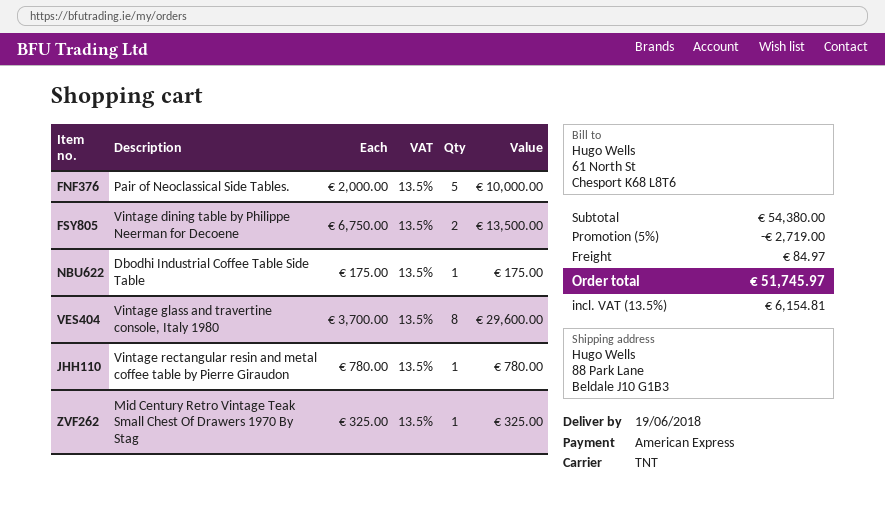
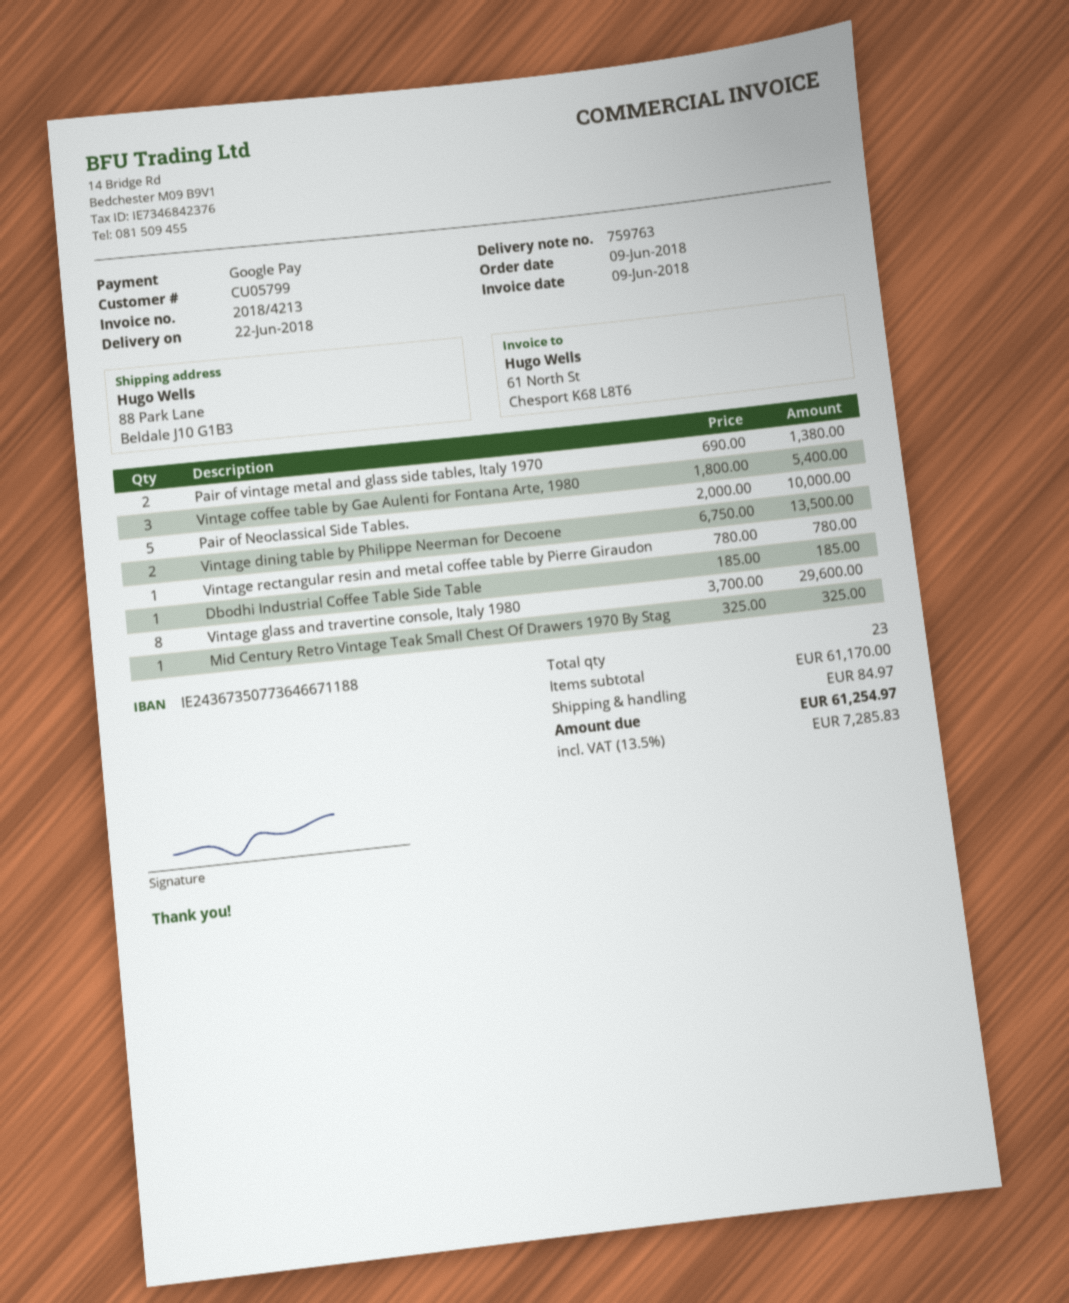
delivery date: 2018-06-19 -> 2018-06-22
payment method: American Express -> Google Pay
Dbodhi Industrial Coffee Table Side Table: 1 x 175.00 = 175.00 -> 1 x 185.00 = 185.00
Pair of vintage metal and glass side tables, Italy 1970: none -> 2 x 690.00 = 1380.00
Vintage coffee table by Gae Aulenti for Fontana Arte, 1980: none -> 3 x 1800.00 = 5400.00
subtotal: 54380.00 -> 61170.00
discount: 5% = 2719.00 -> none
tax: 13.5% = 6154.81 -> 13.5% = 7285.83
total: 51745.97 -> 61254.97

